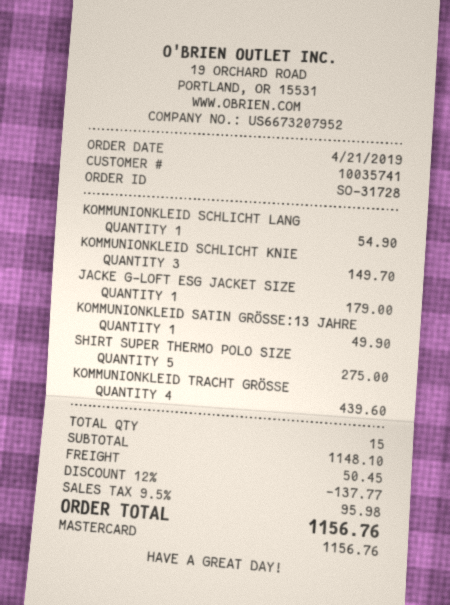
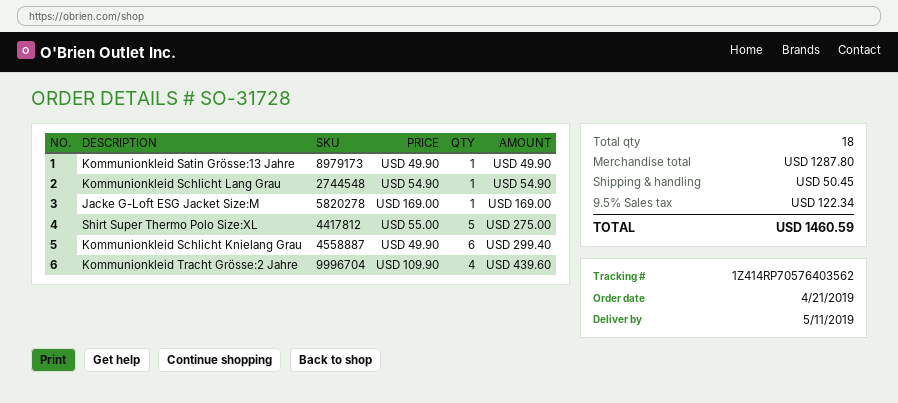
KOMMUNIONKLEID SCHLICHT KNIE: 3 for 149.70 -> 6 for 299.40
JACKE G-LOFT ESG JACKET SIZE: 1 for 179.00 -> 1 for 169.00
total quantity: 15 -> 18
subtotal: 1148.10 -> 1287.80
discount: 12% = 137.77 -> none
tax: 9.5% = 95.98 -> 9.5% = 122.34
total: 1156.76 -> 1460.59

